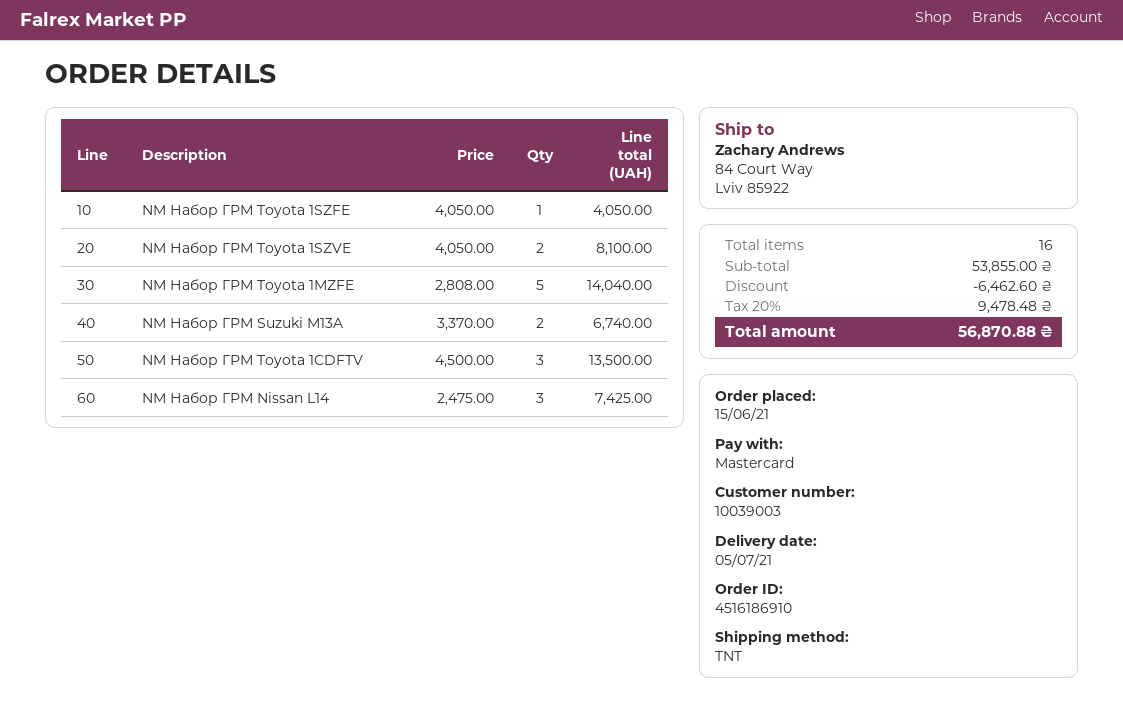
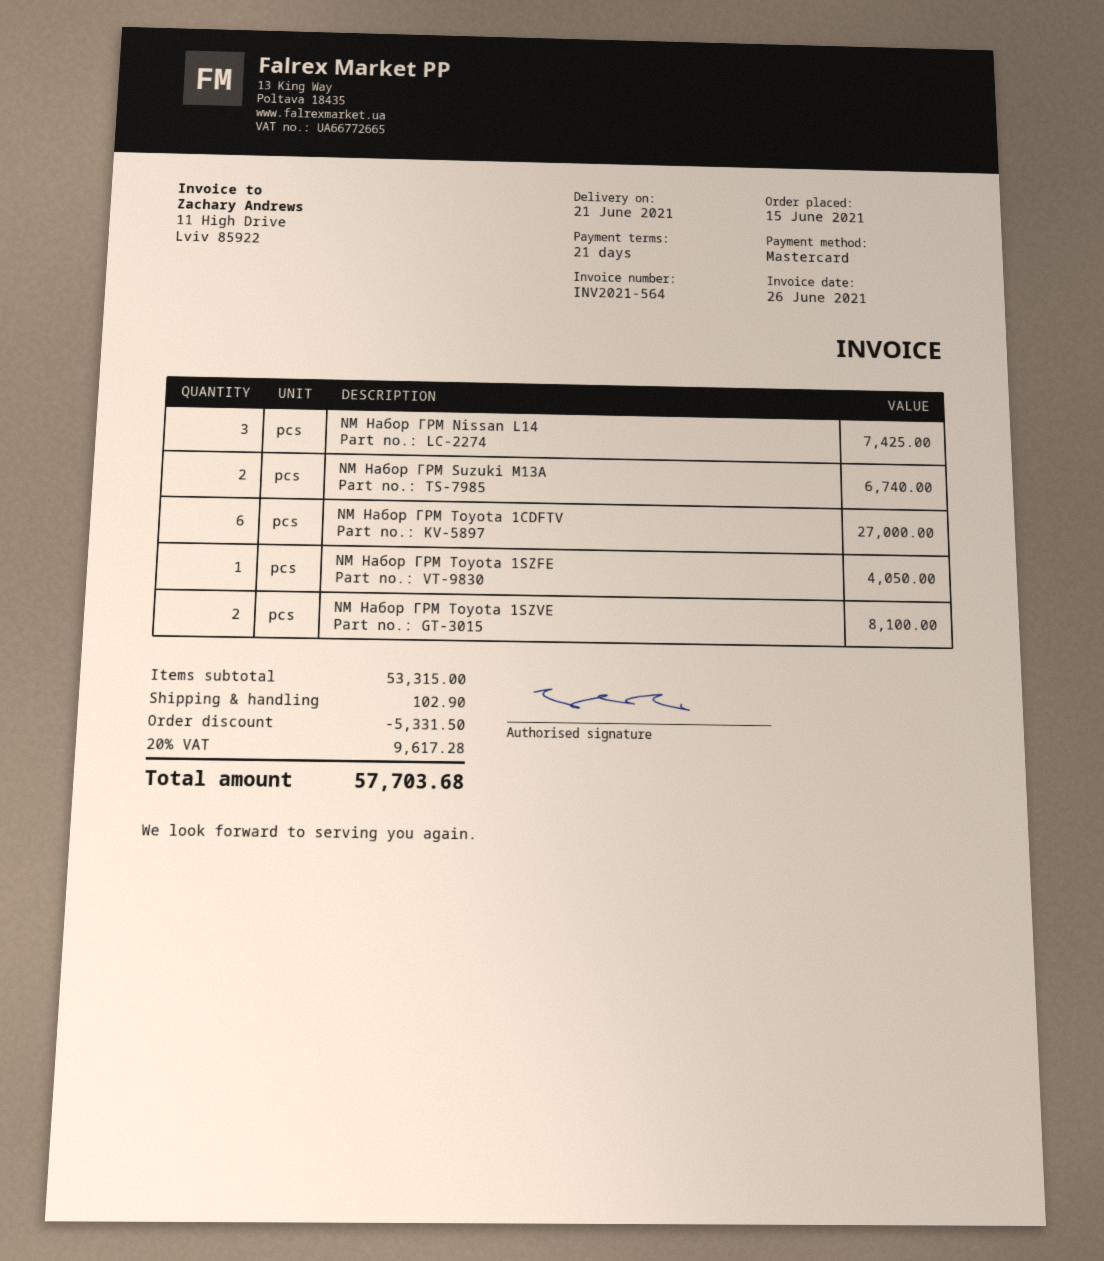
delivery date: 2021-07-05 -> 2021-06-21
NM Набор ГРМ Toyota 1MZFE: 5 for 14040.00 -> none
NM Набор ГРМ Toyota 1CDFTV: 3 for 13500.00 -> 6 for 27000.00
subtotal: 53855.00 -> 53315.00
discount: 6462.60 -> 5331.50
shipping: none -> 102.90
tax: 20% = 9478.48 -> 20% = 9617.28
total: 56870.88 -> 57703.68

